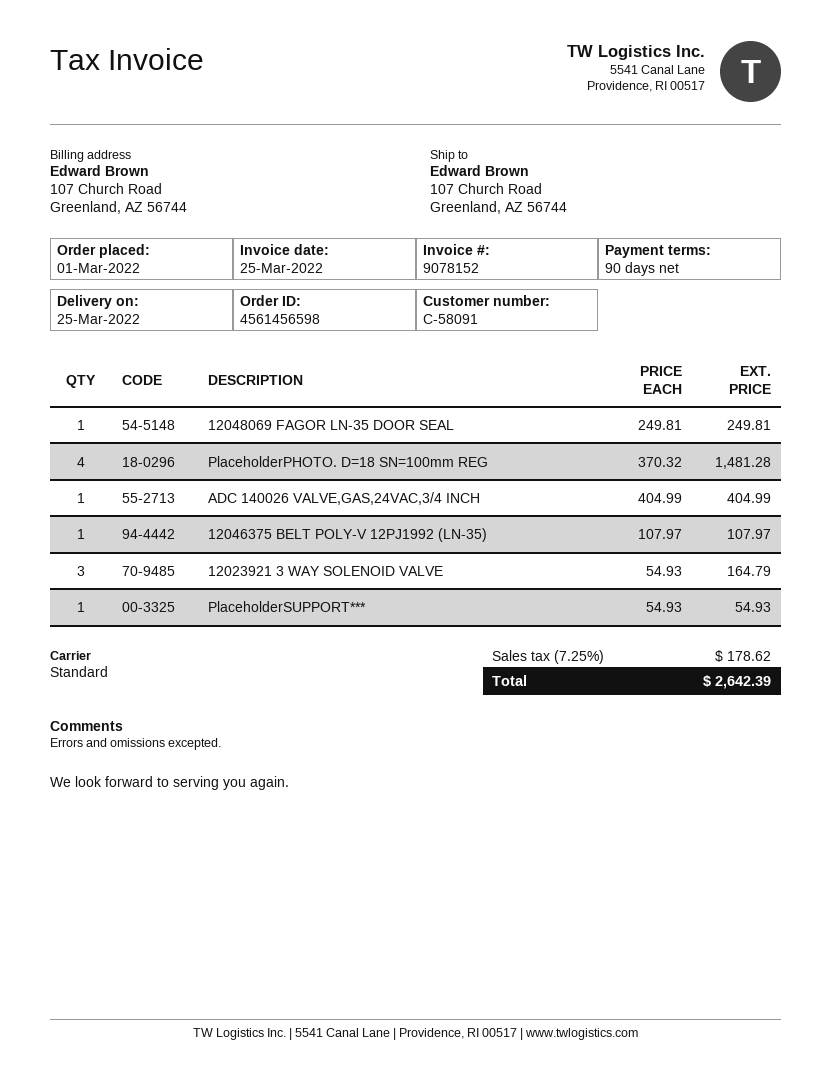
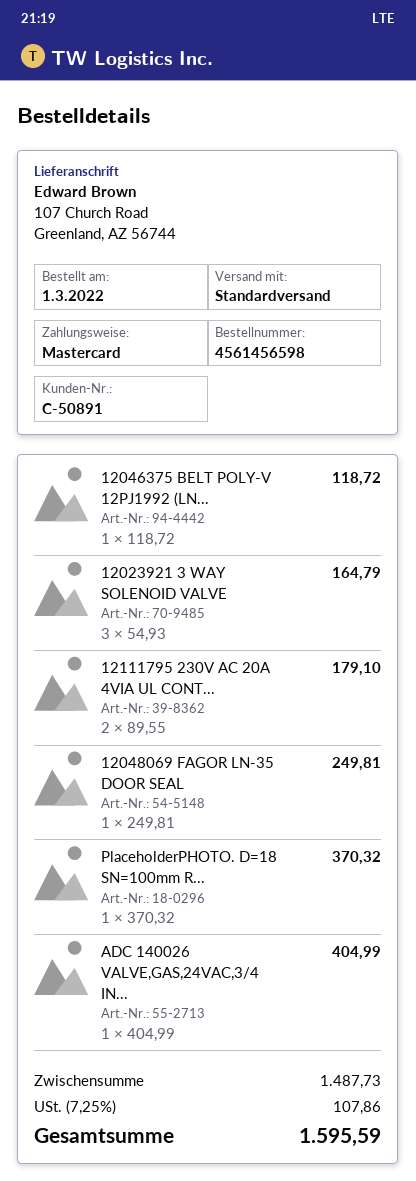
customer number: C-58091 -> C-50891
PlaceholderPHOTO. D=18 SN=100mm REG: 4 x 370.32 = 1481.28 -> 1 x 370.32 = 370.32
12046375 BELT POLY-V 12PJ1992 (LN-35): 1 x 107.97 = 107.97 -> 1 x 118.72 = 118.72
PlaceholderSUPPORT***: 1 x 54.93 = 54.93 -> none
12111795 230V AC 20A 4VIA UL CONT...: none -> 2 x 89.55 = 179.10
tax: 7.25% = 178.62 -> 7.25% = 107.86
total: 2642.39 -> 1595.59

